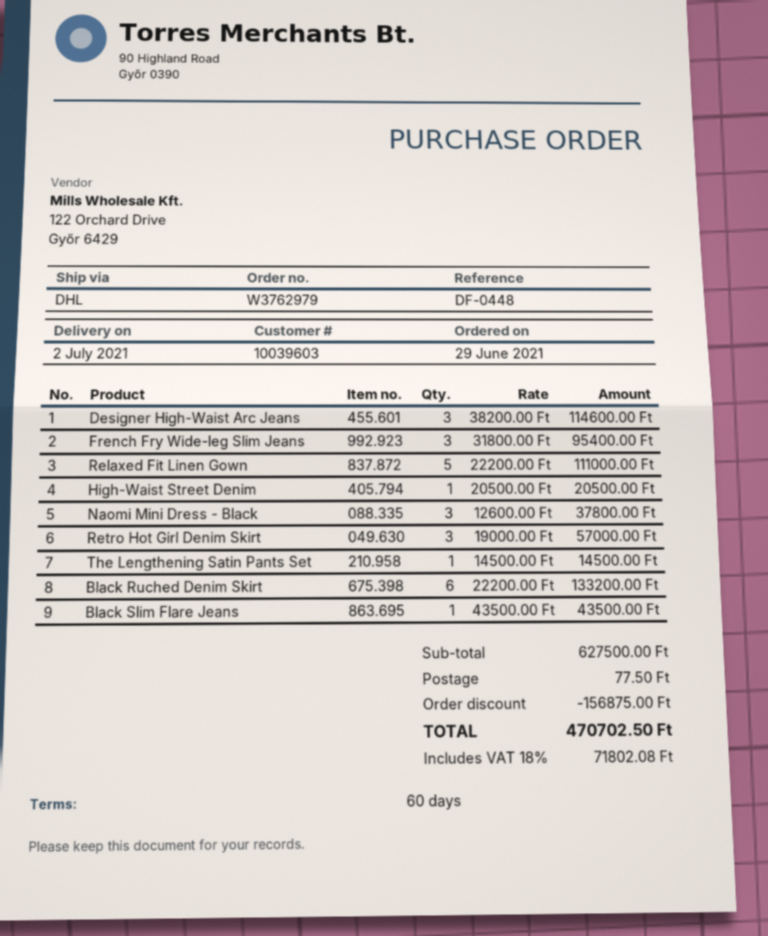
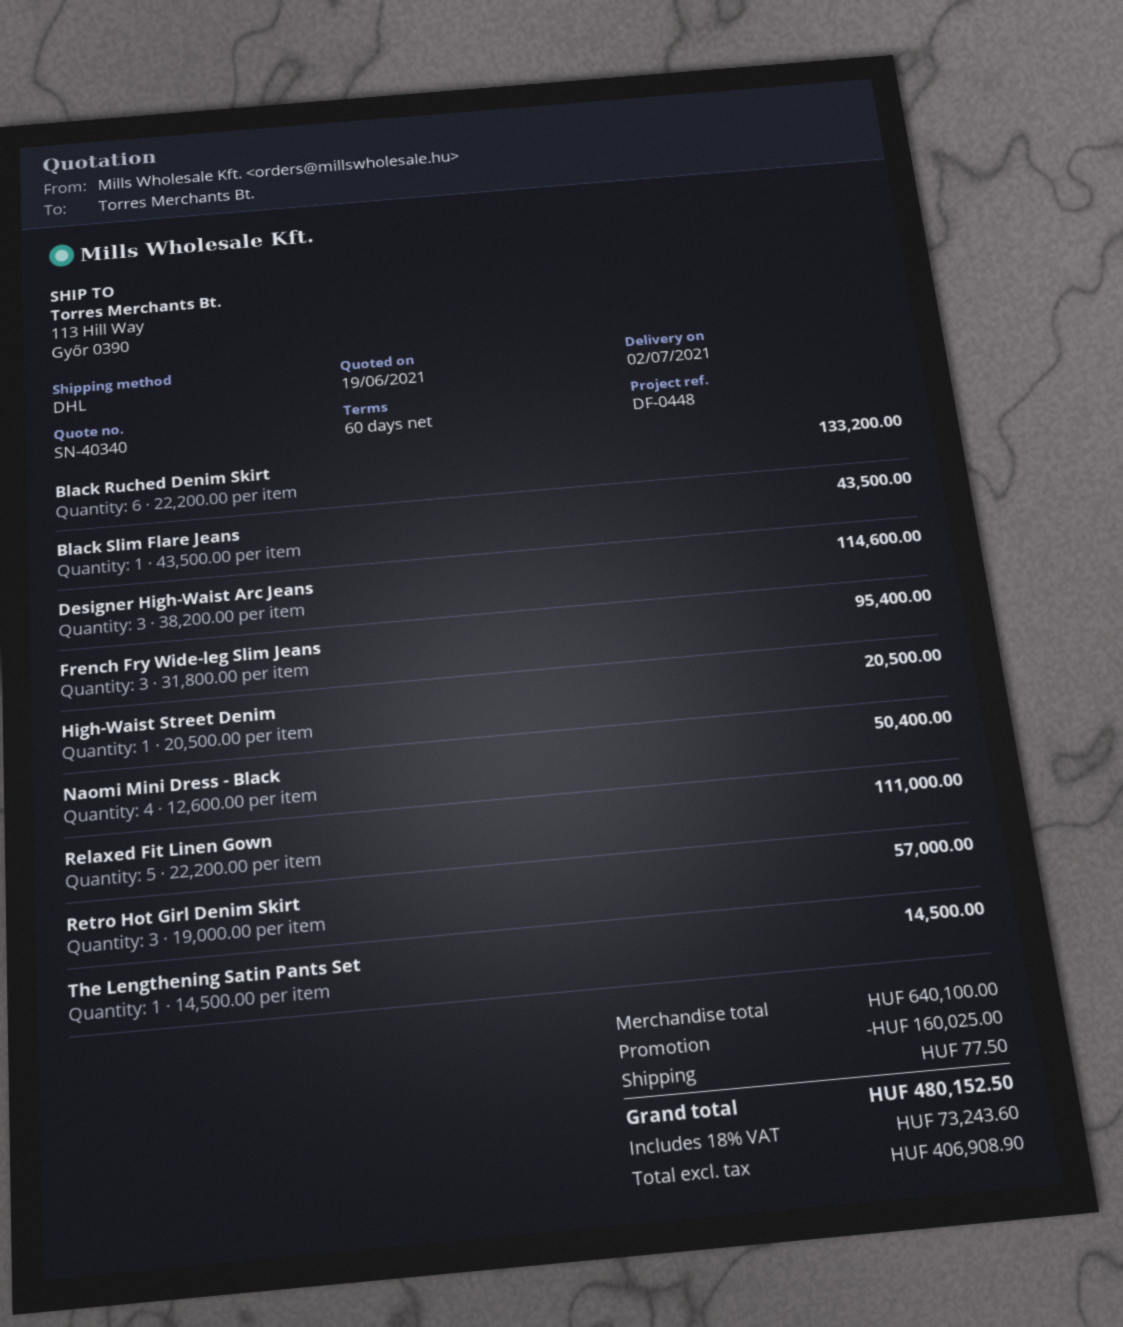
Naomi Mini Dress - Black: 3 x 12600.00 = 37800.00 -> 4 x 12600.00 = 50400.00
subtotal: 627500.00 -> 640100.00
discount: 156875.00 -> 160025.00
tax: 18% = 71802.08 -> 18% = 73243.60
total: 470702.50 -> 480152.50

